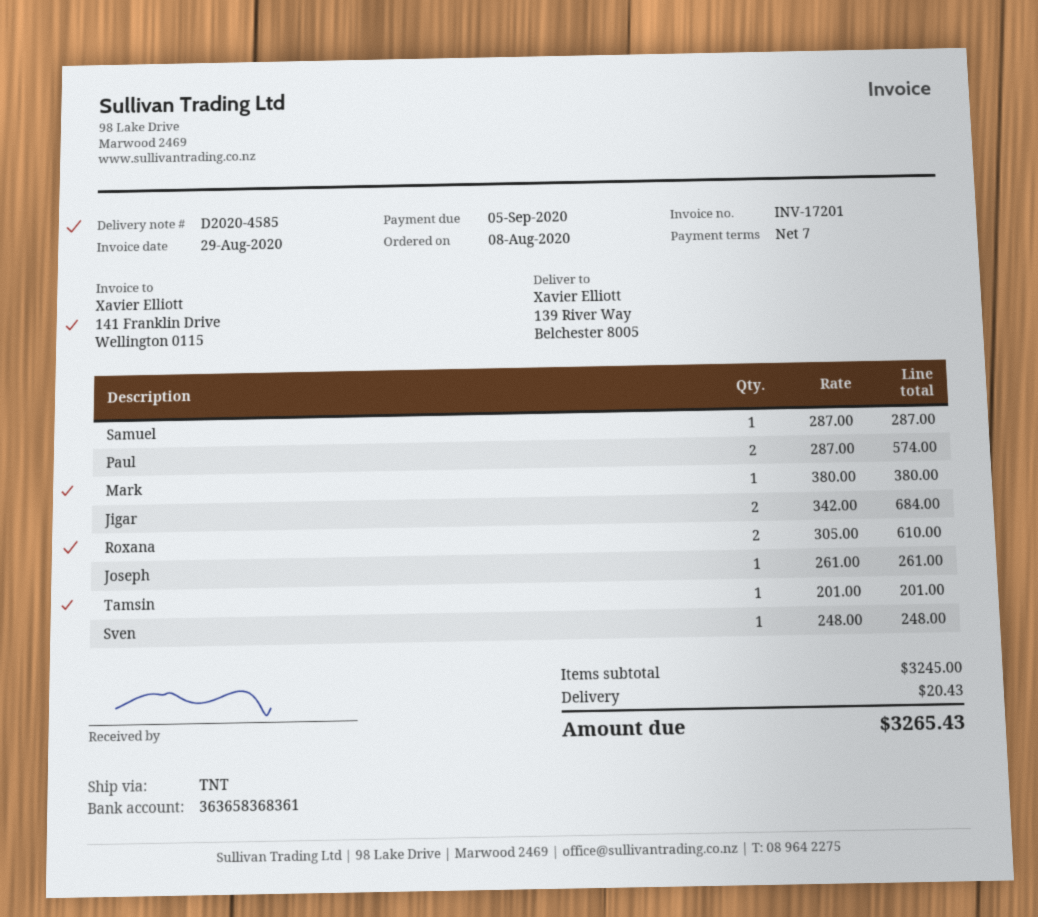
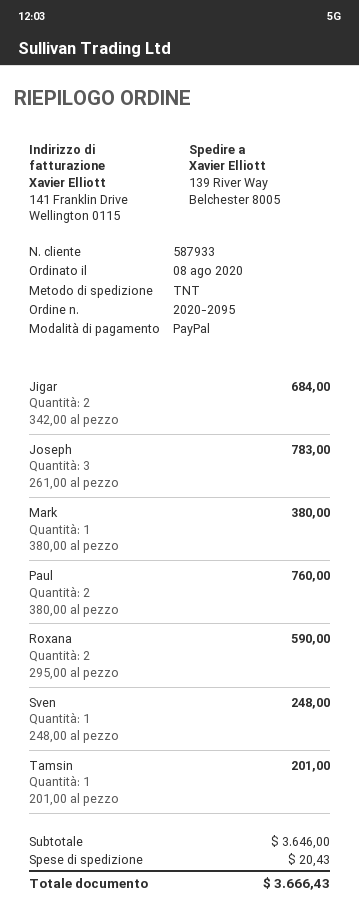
Samuel: 1 x 287.00 = 287.00 -> none
Paul: 2 x 287.00 = 574.00 -> 2 x 380.00 = 760.00
Roxana: 2 x 305.00 = 610.00 -> 2 x 295.00 = 590.00
Joseph: 1 x 261.00 = 261.00 -> 3 x 261.00 = 783.00
subtotal: 3245.00 -> 3646.00
total: 3265.43 -> 3666.43

